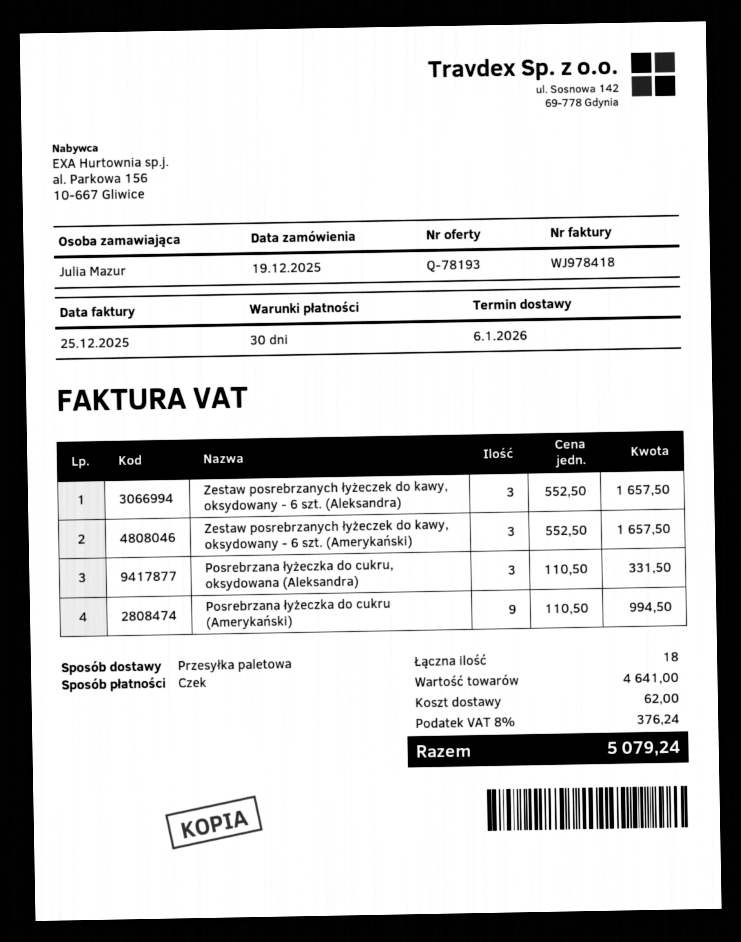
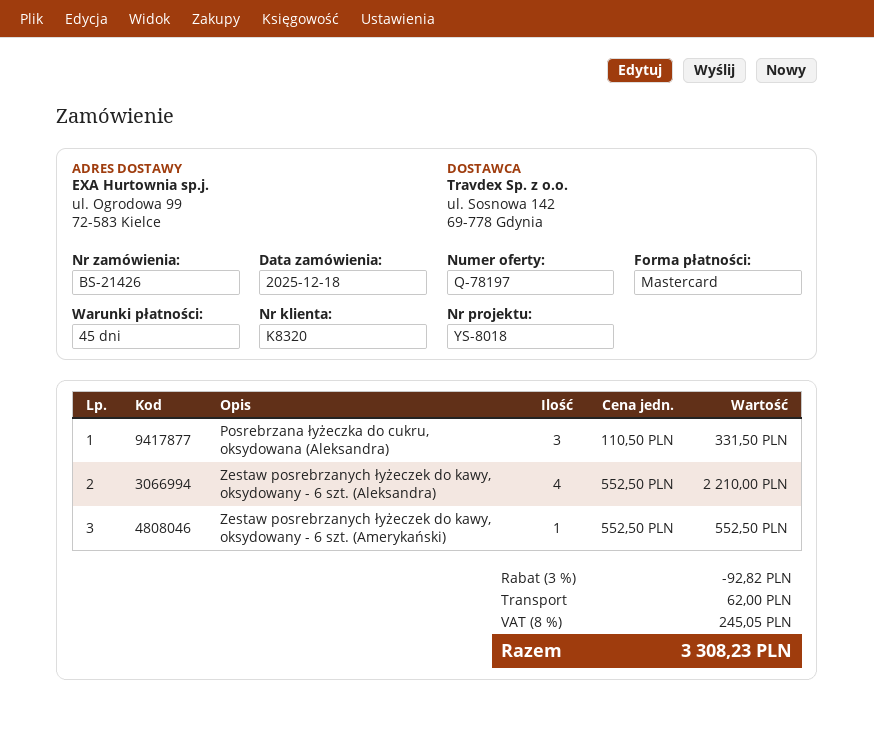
quote number: Q-78193 -> Q-78197
order date: 2025-12-19 -> 2025-12-18
payment terms: 30 days -> 45 days
payment method: cheque -> Mastercard
Zestaw posrebrzanych łyżeczek do kawy, oksydowany - 6 szt. (Aleksandra): 3 x 552.50 = 1657.50 -> 4 x 552.50 = 2210.00
Zestaw posrebrzanych łyżeczek do kawy, oksydowany - 6 szt. (Amerykański): 3 x 552.50 = 1657.50 -> 1 x 552.50 = 552.50
Posrebrzana łyżeczka do cukru (Amerykański): 9 x 110.50 = 994.50 -> none
discount: none -> 3% = 92.82
tax: 8% = 376.24 -> 8% = 245.05
total: 5079.24 -> 3308.23

